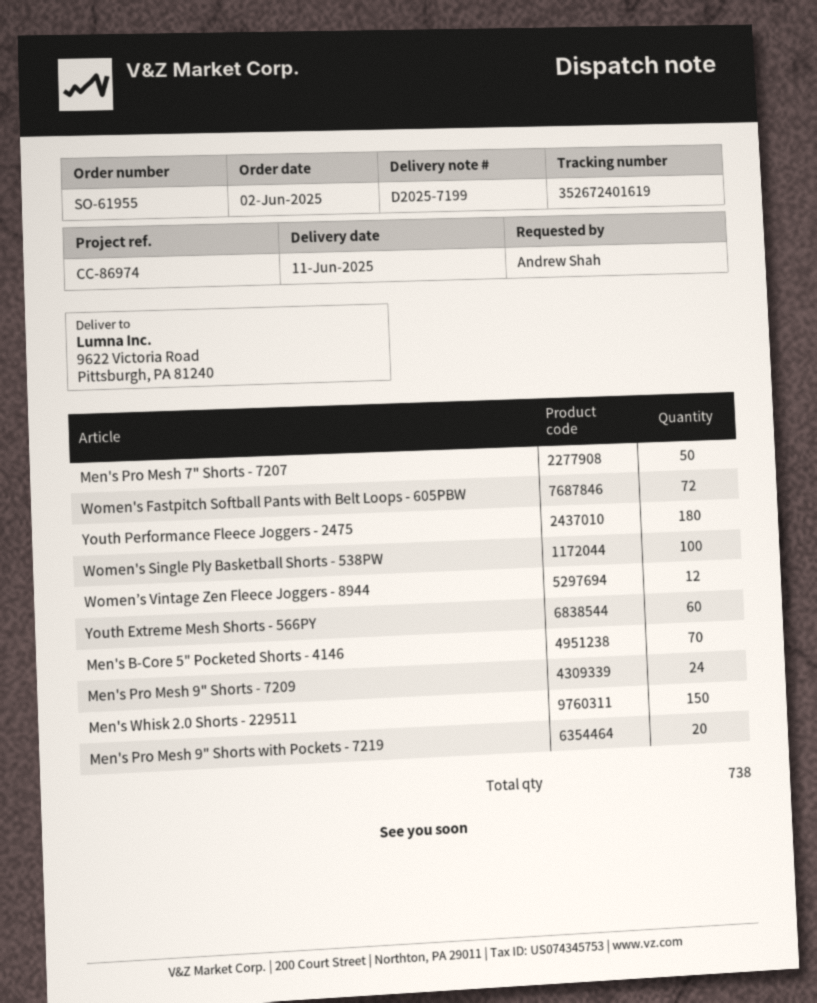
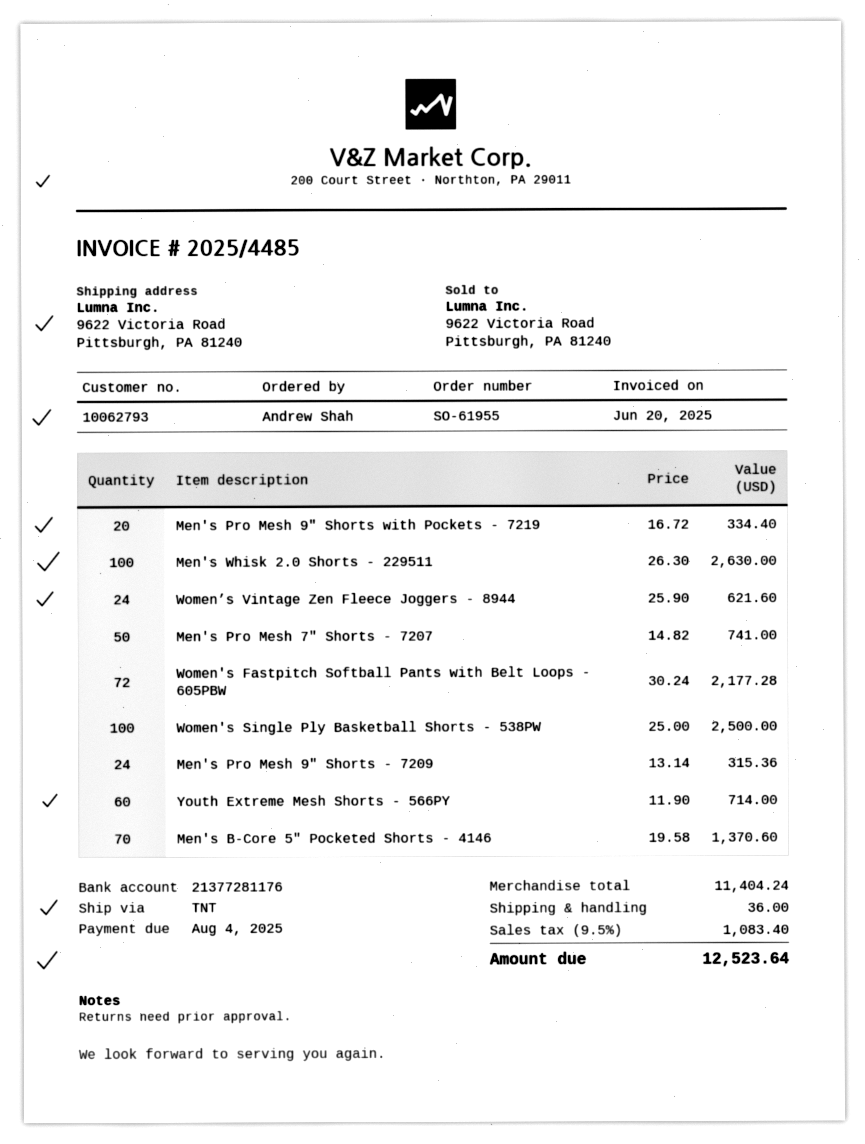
Youth Performance Fleece Joggers - 2475: 180 -> none
Women’s Vintage Zen Fleece Joggers - 8944: 12 -> 24
Men's Whisk 2.0 Shorts - 229511: 150 -> 100

